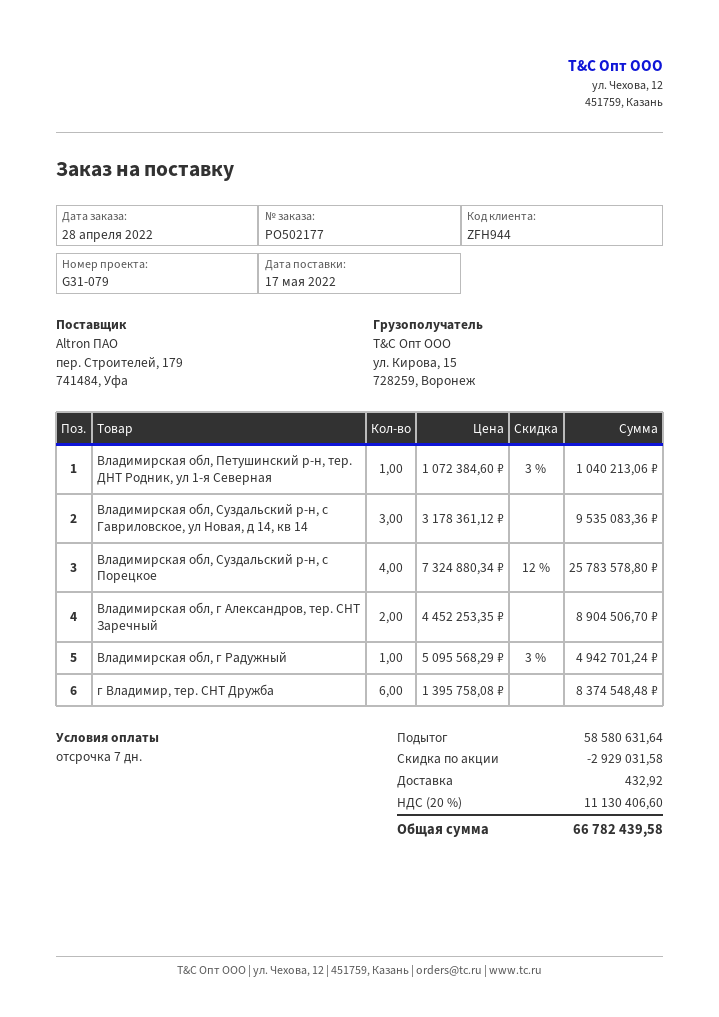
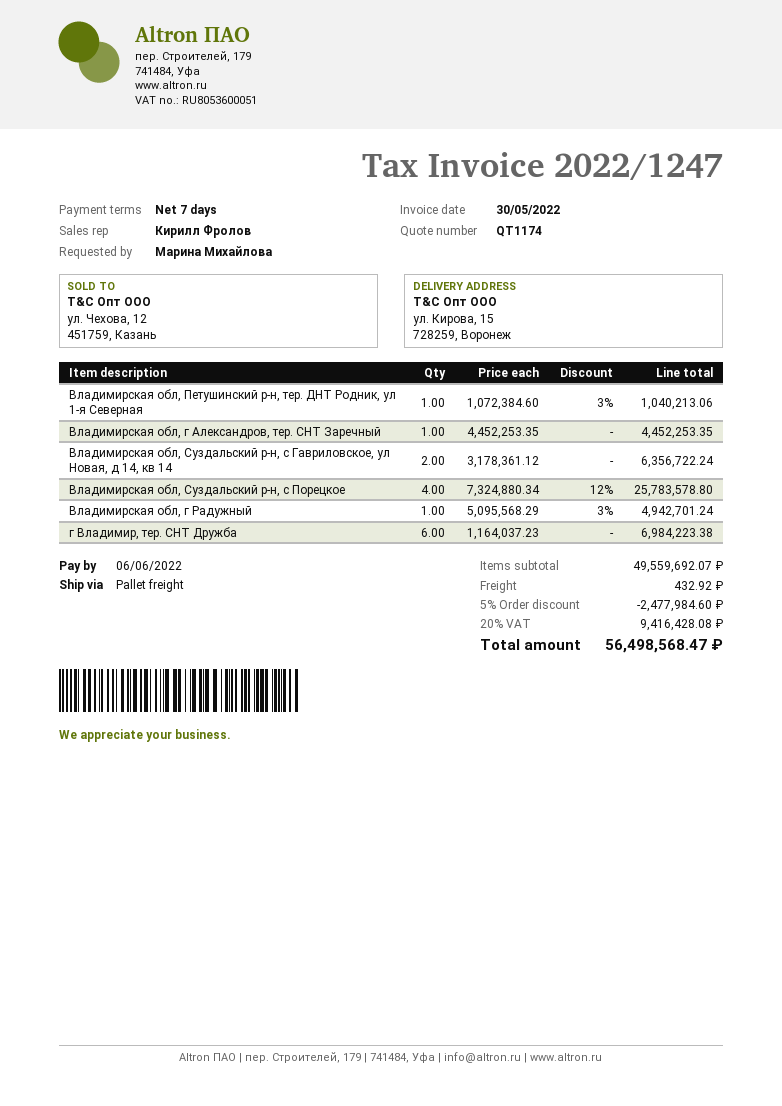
Владимирская обл, Суздальский р-н, с Гавриловское, ул Новая, д 14, кв 14: 3 x 3178361.12 = 9535083.36 -> 2 x 3178361.12 = 6356722.24
Владимирская обл, г Александров, тер. СНТ Заречный: 2 x 4452253.35 = 8904506.70 -> 1 x 4452253.35 = 4452253.35
г Владимир, тер. СНТ Дружба: 6 x 1395758.08 = 8374548.48 -> 6 x 1164037.23 = 6984223.38
subtotal: 58580631.64 -> 49559692.07
discount: 2929031.58 -> 2477984.60
tax: 20% = 11130406.60 -> 20% = 9416428.08
total: 66782439.58 -> 56498568.47

